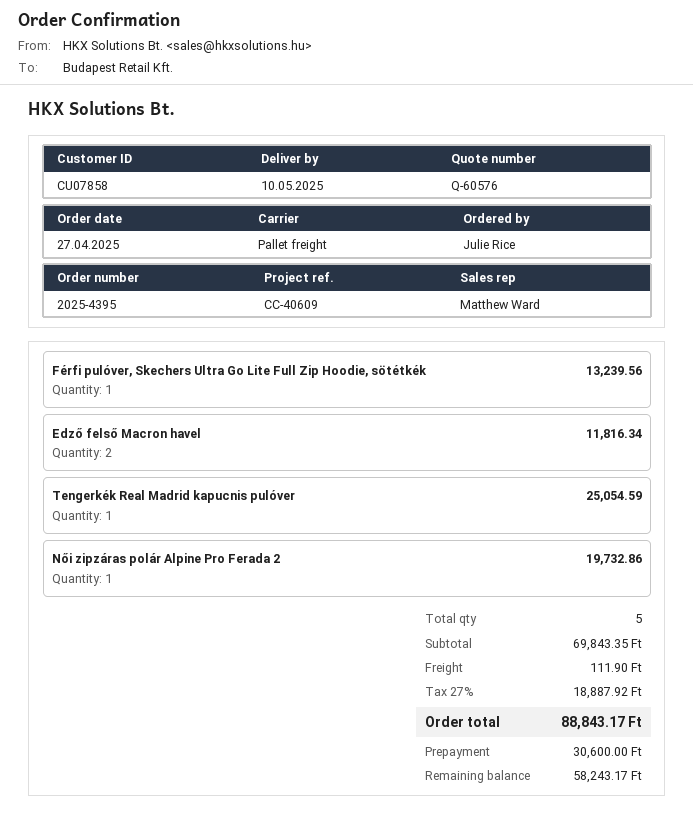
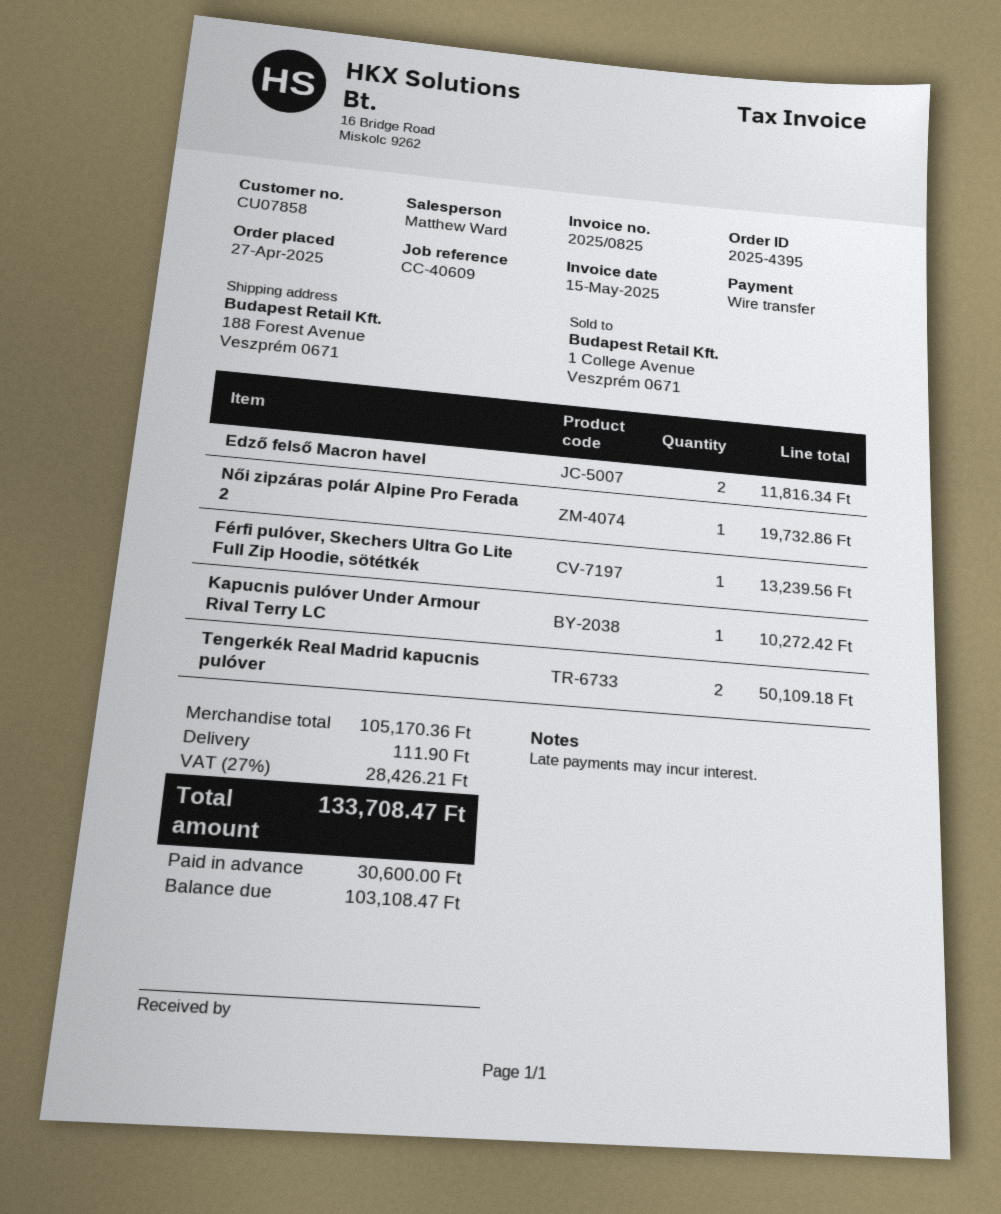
Tengerkék Real Madrid kapucnis pulóver: 1 for 25054.59 -> 2 for 50109.18
Kapucnis pulóver Under Armour Rival Terry LC: none -> 1 for 10272.42
subtotal: 69843.35 -> 105170.36
tax: 27% = 18887.92 -> 27% = 28426.21
total: 88843.17 -> 133708.47
balance: 58243.17 -> 103108.47

